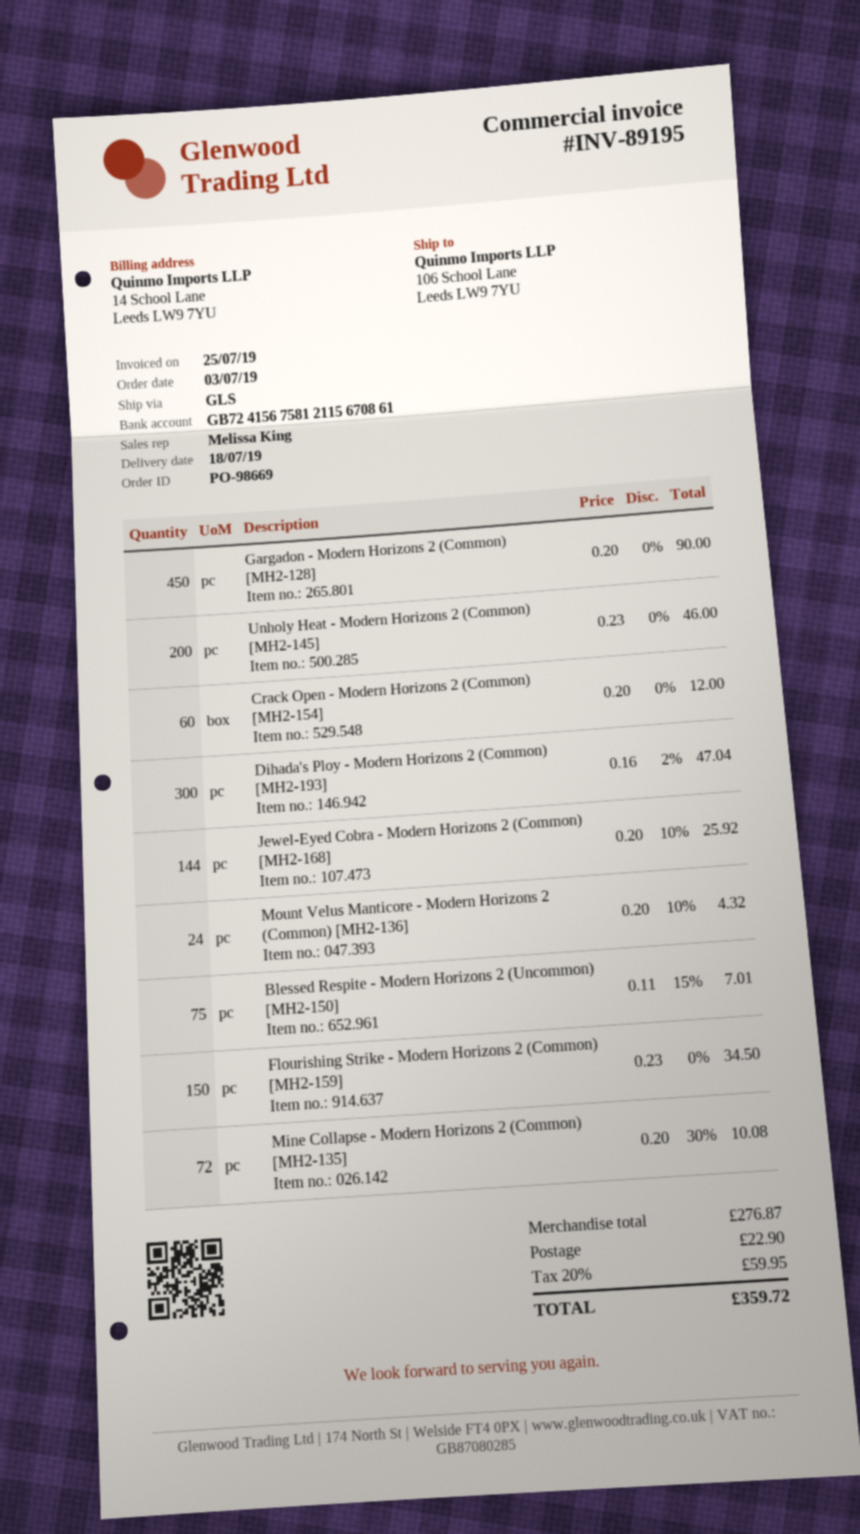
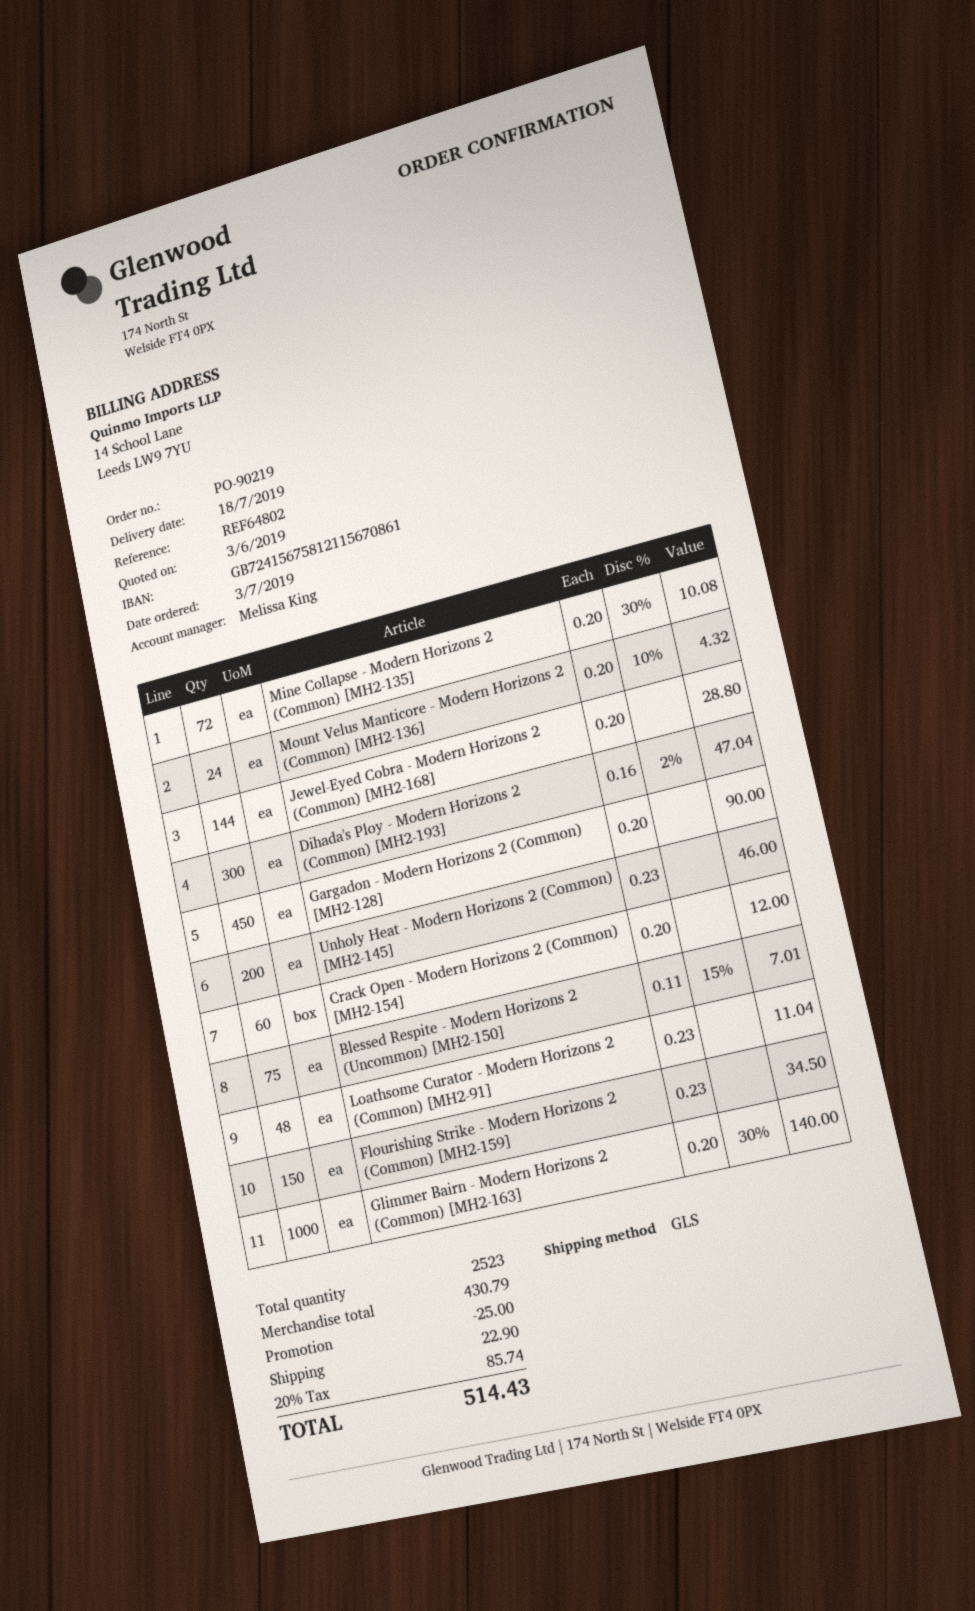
order number: PO-98669 -> PO-90219
Jewel-Eyed Cobra - Modern Horizons 2 (Common) [MH2-168]: 144 x 0.20 - 10% = 25.92 -> 144 x 0.20 = 28.80
Loathsome Curator - Modern Horizons 2 (Common) [MH2-91]: none -> 48 x 0.23 = 11.04
Glimmer Bairn - Modern Horizons 2 (Common) [MH2-163]: none -> 1000 x 0.20 - 30% = 140.00
subtotal: 276.87 -> 430.79
discount: none -> 25.00
tax: 20% = 59.95 -> 20% = 85.74
total: 359.72 -> 514.43

